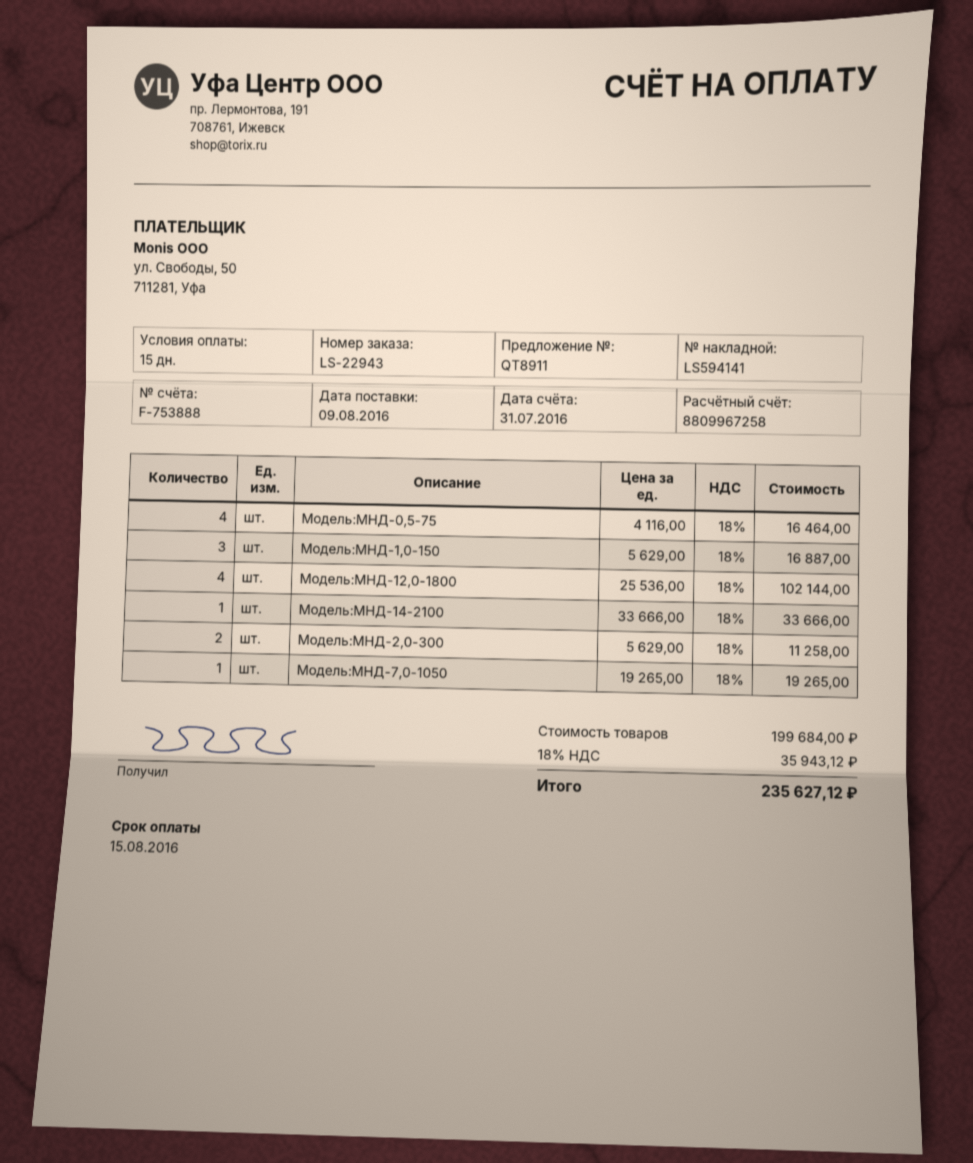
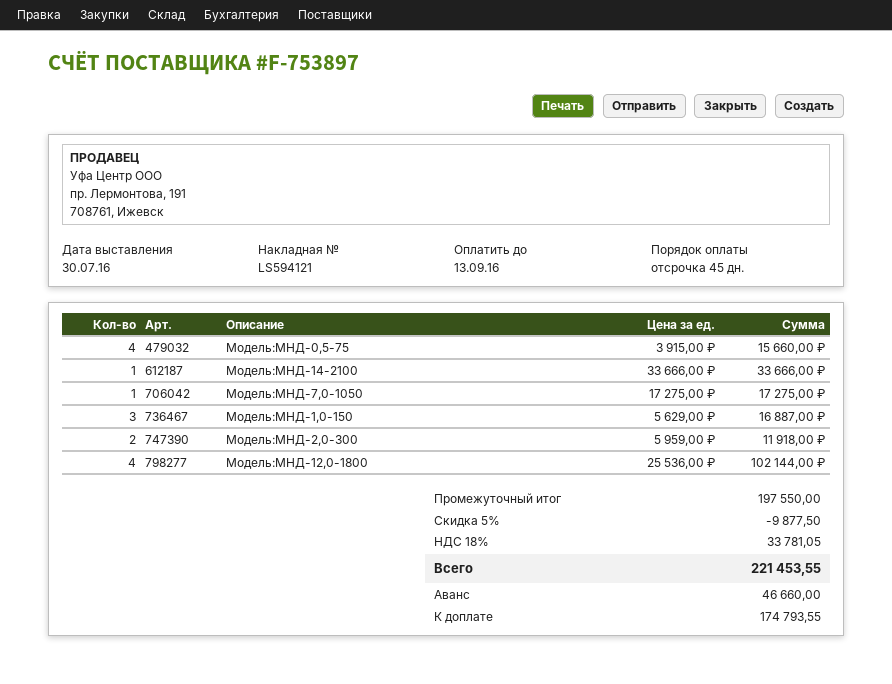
delivery note number: LS594141 -> LS594121
invoice number: F-753888 -> F-753897
invoice date: 2016-07-31 -> 2016-07-30
payment terms: 15 days -> 45 days
due date: 2016-08-15 -> 2016-09-13
Модель:МНД-0,5-75: 4 x 4116.00 = 16464.00 -> 4 x 3915.00 = 15660.00
Модель:МНД-2,0-300: 2 x 5629.00 = 11258.00 -> 2 x 5959.00 = 11918.00
Модель:МНД-7,0-1050: 1 x 19265.00 = 19265.00 -> 1 x 17275.00 = 17275.00
subtotal: 199684.00 -> 197550.00
discount: none -> 5% = 9877.50
tax: 18% = 35943.12 -> 18% = 33781.05
total: 235627.12 -> 221453.55

